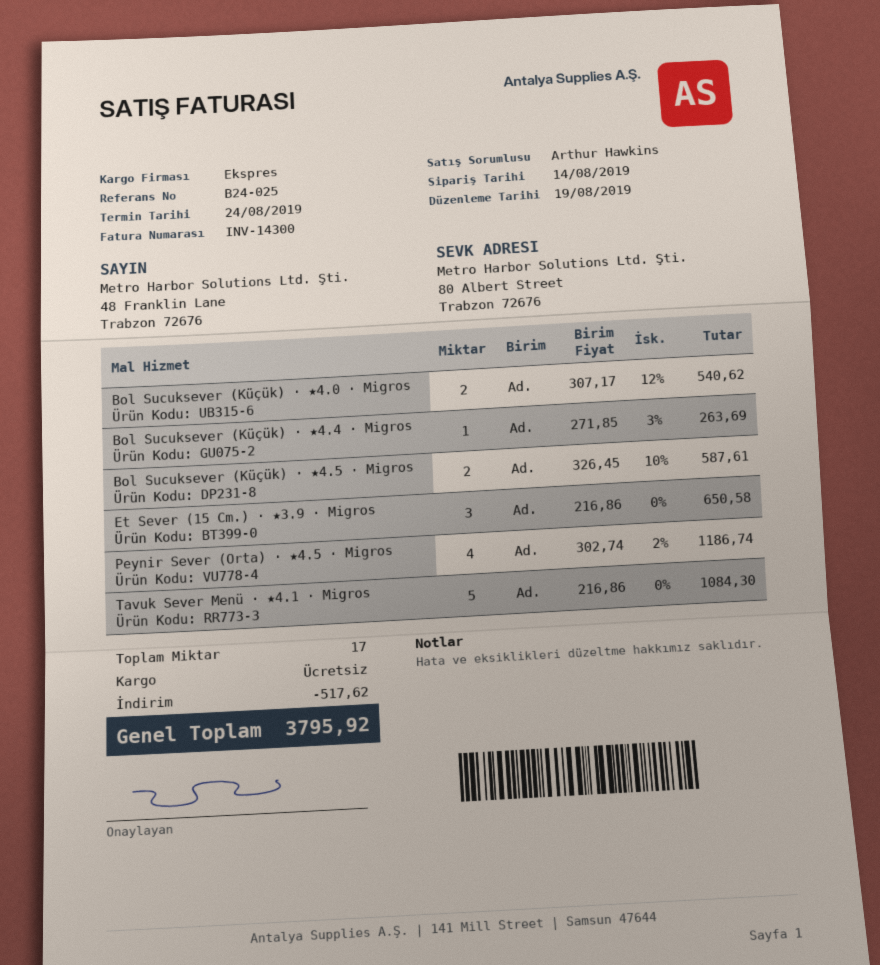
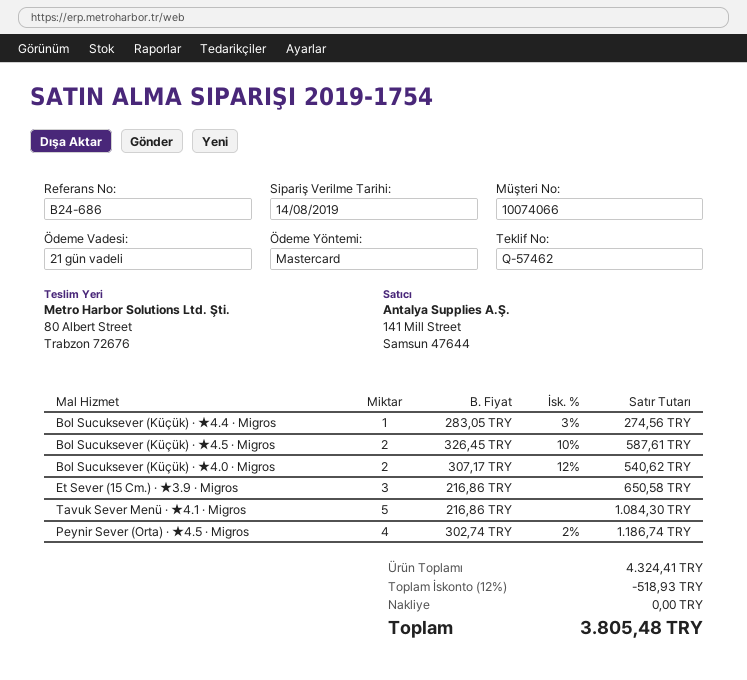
reference: B24-025 -> B24-686
Bol Sucuksever (Küçük) · ★4.4 · Migros: 1 x 271.85 - 3% = 263.69 -> 1 x 283.05 - 3% = 274.56
discount: 517.62 -> 518.93
total: 3795.92 -> 3805.48

